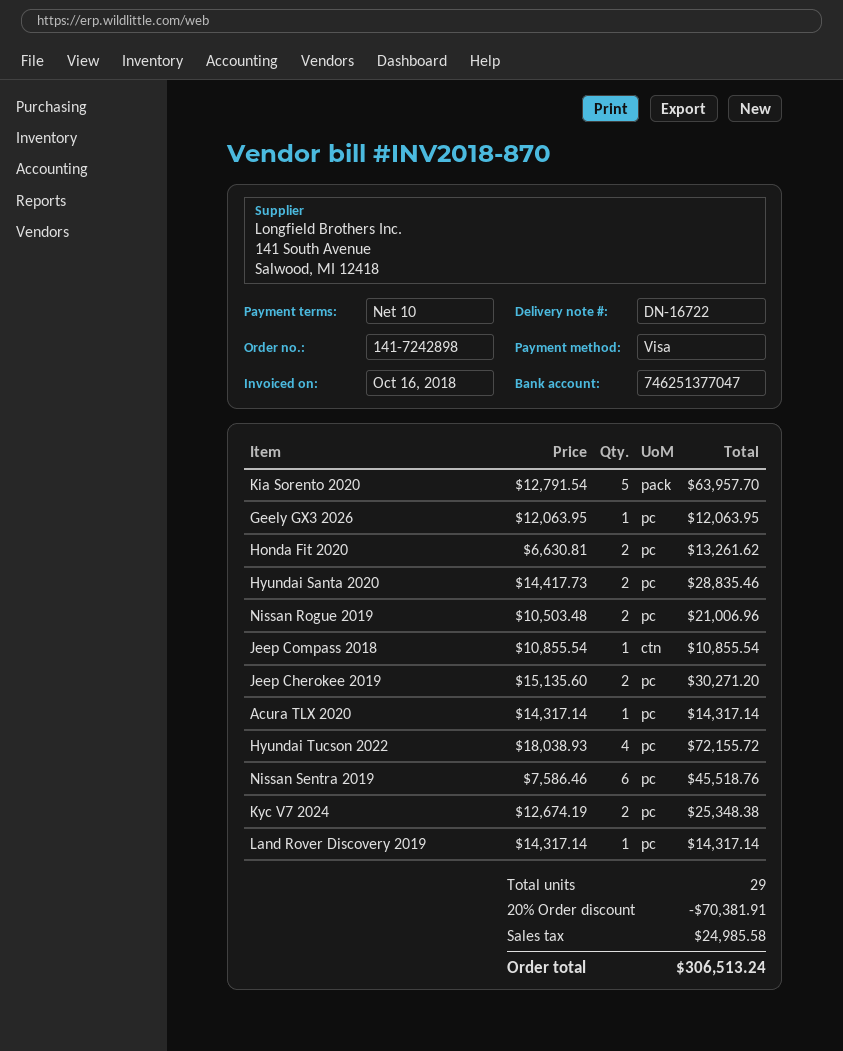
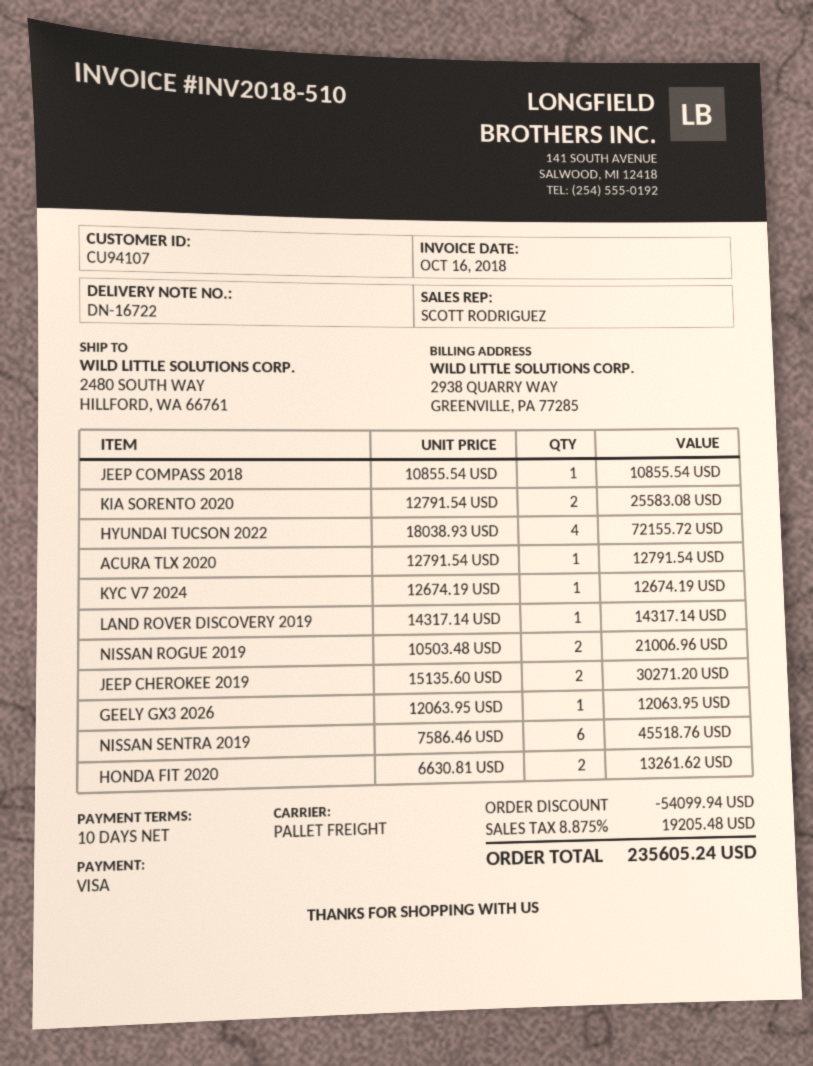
invoice number: INV2018-870 -> INV2018-510
Kia Sorento 2020: 5 x 12791.54 = 63957.70 -> 2 x 12791.54 = 25583.08
Hyundai Santa 2020: 2 x 14417.73 = 28835.46 -> none
Acura TLX 2020: 1 x 14317.14 = 14317.14 -> 1 x 12791.54 = 12791.54
Kyc V7 2024: 2 x 12674.19 = 25348.38 -> 1 x 12674.19 = 12674.19
discount: 70381.91 -> 54099.94
tax: 24985.58 -> 19205.48
total: 306513.24 -> 235605.24

